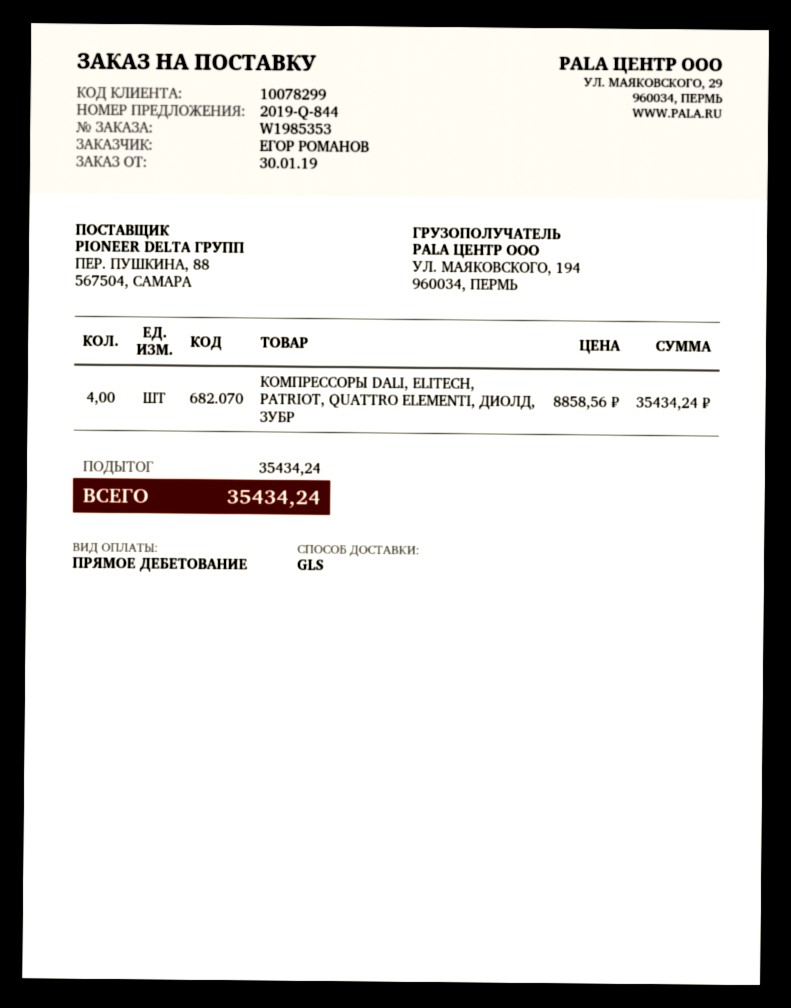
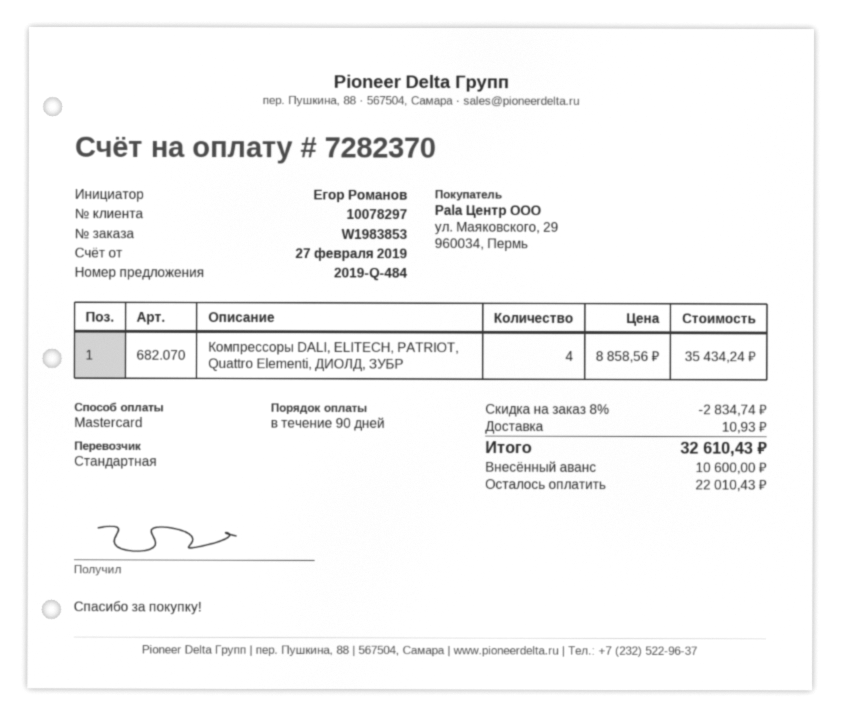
quote number: 2019-Q-844 -> 2019-Q-484
order number: W1985353 -> W1983853
customer number: 10078299 -> 10078297
payment method: direct debit -> Mastercard
shipping method: GLS -> standard
discount: none -> 8% = 2834.74
shipping: none -> 10.93
total: 35434.24 -> 32610.43

